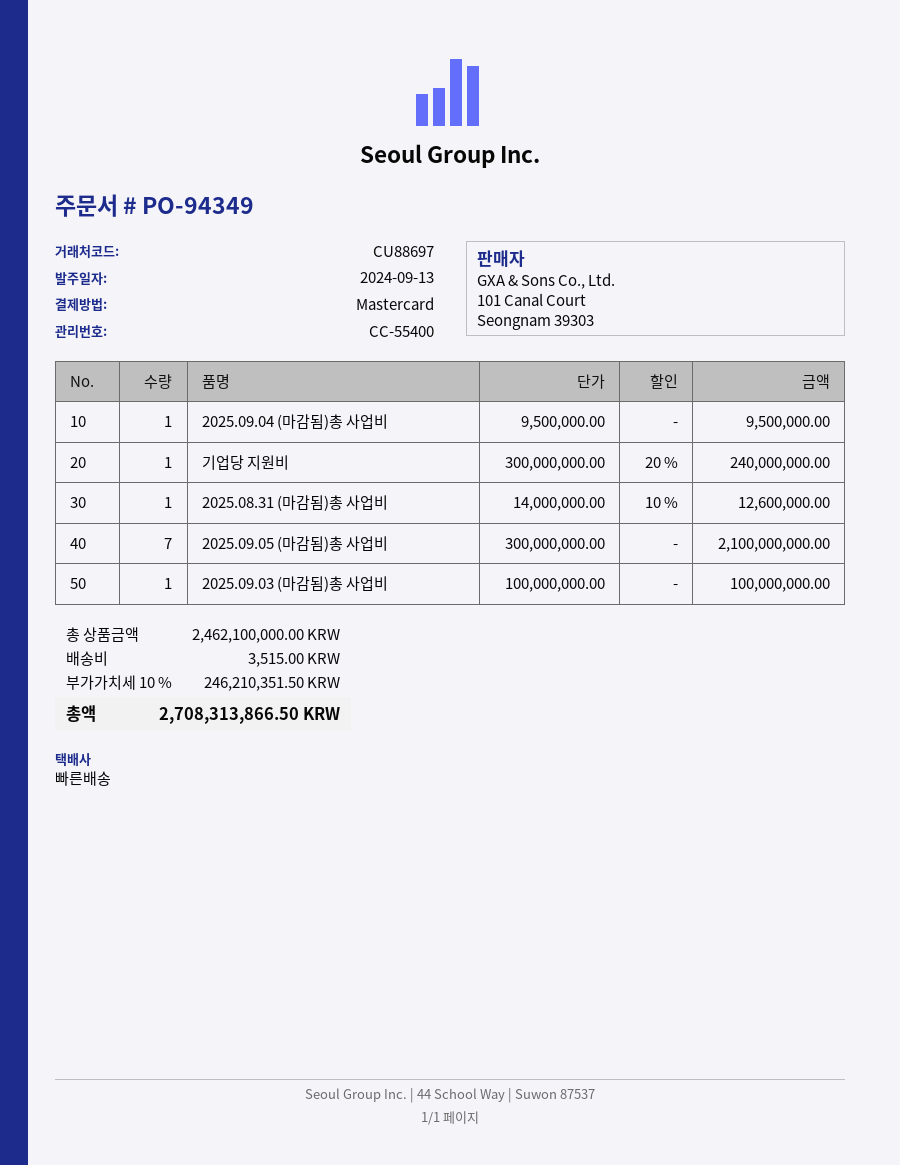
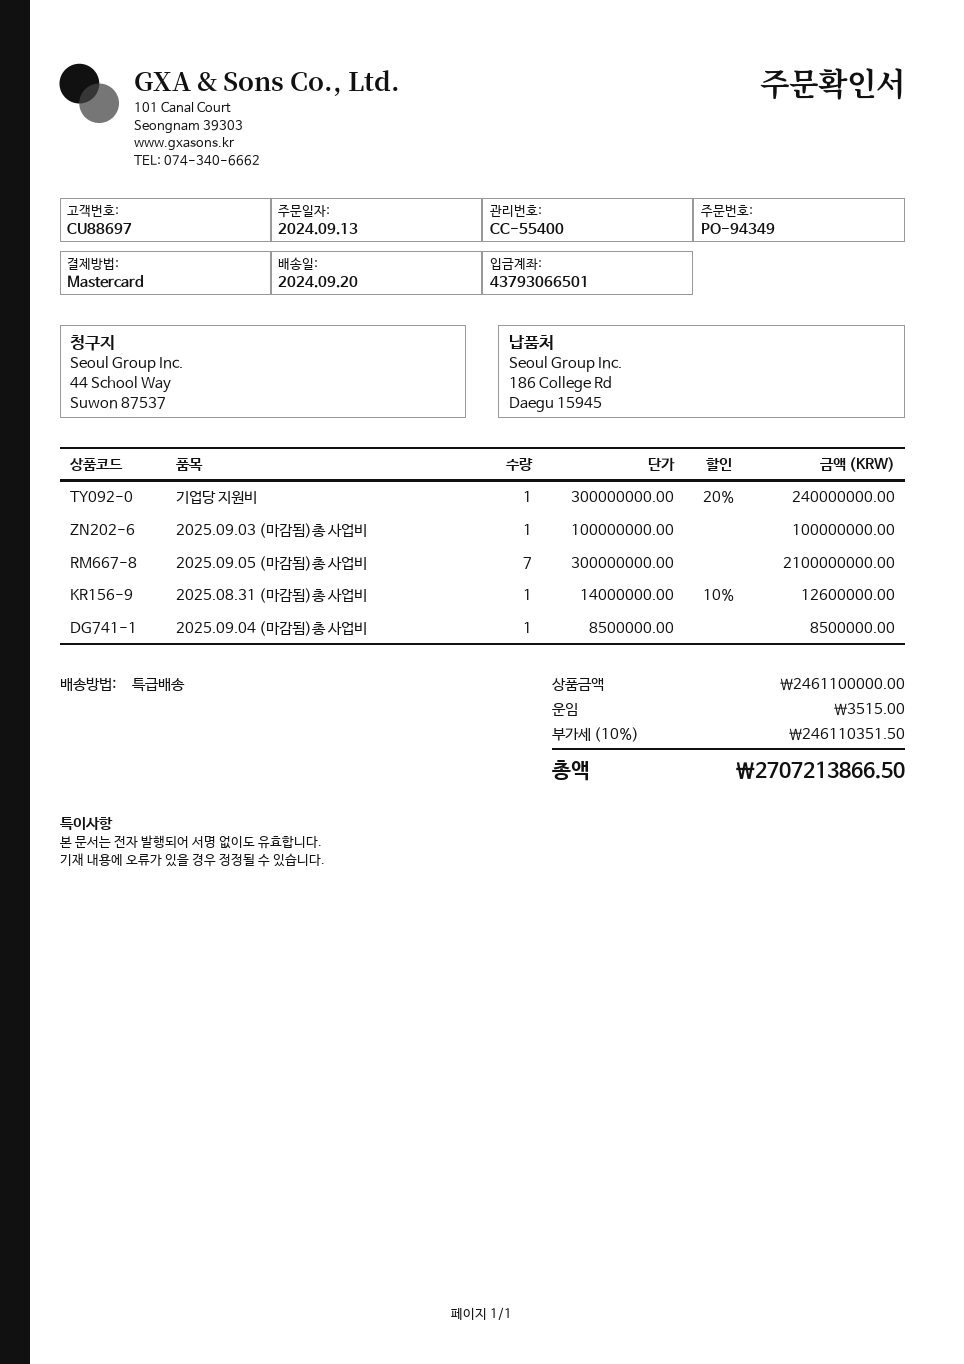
2025.09.04 (마감됨)총 사업비: 1 x 9500000.00 = 9500000.00 -> 1 x 8500000.00 = 8500000.00
subtotal: 2462100000.00 -> 2461100000.00
tax: 10% = 246210351.50 -> 10% = 246110351.50
total: 2708313866.50 -> 2707213866.50

